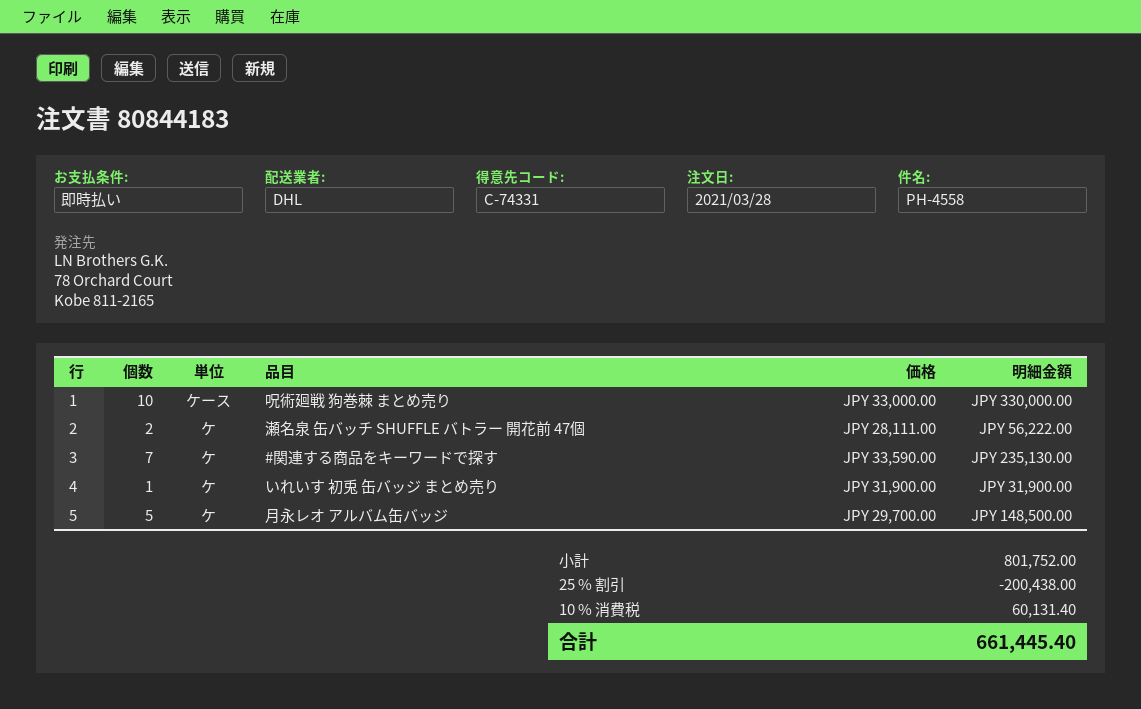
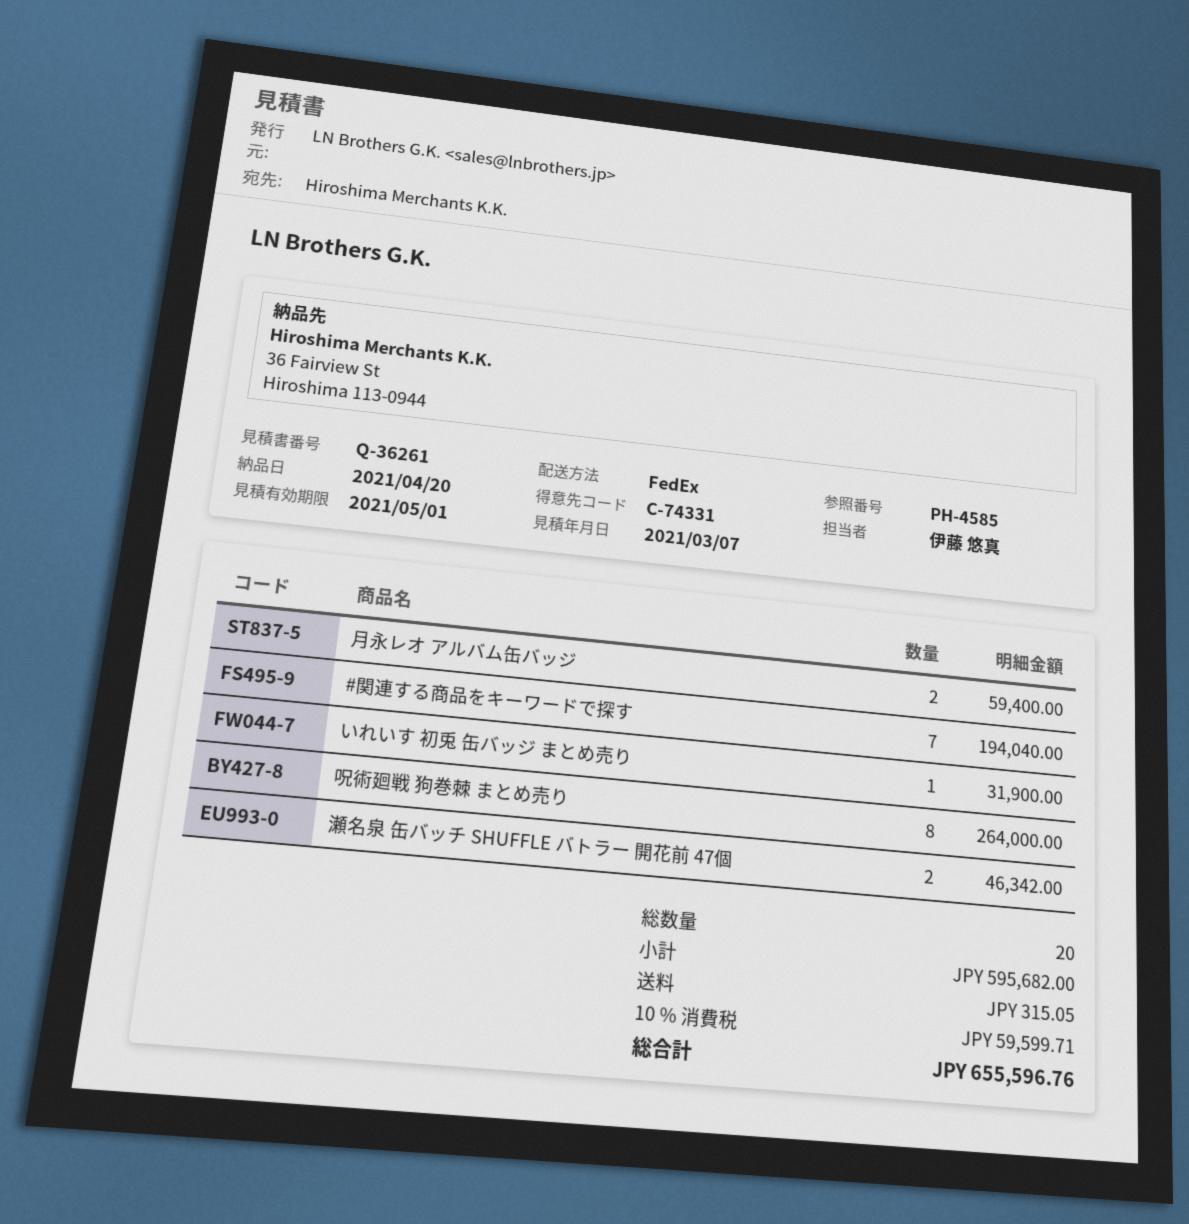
reference: PH-4558 -> PH-4585
shipping method: DHL -> FedEx
呪術廻戦 狗巻棘 まとめ売り: 10 for 330000.00 -> 8 for 264000.00
瀬名泉 缶バッチ SHUFFLE バトラー 開花前 47個: 2 for 56222.00 -> 2 for 46342.00
#関連する商品をキーワードで探す: 7 for 235130.00 -> 7 for 194040.00
月永レオ アルバム缶バッジ: 5 for 148500.00 -> 2 for 59400.00
subtotal: 801752.00 -> 595682.00
discount: 25% = 200438.00 -> none
shipping: none -> 315.05
tax: 10% = 60131.40 -> 10% = 59599.71
total: 661445.40 -> 655596.76

